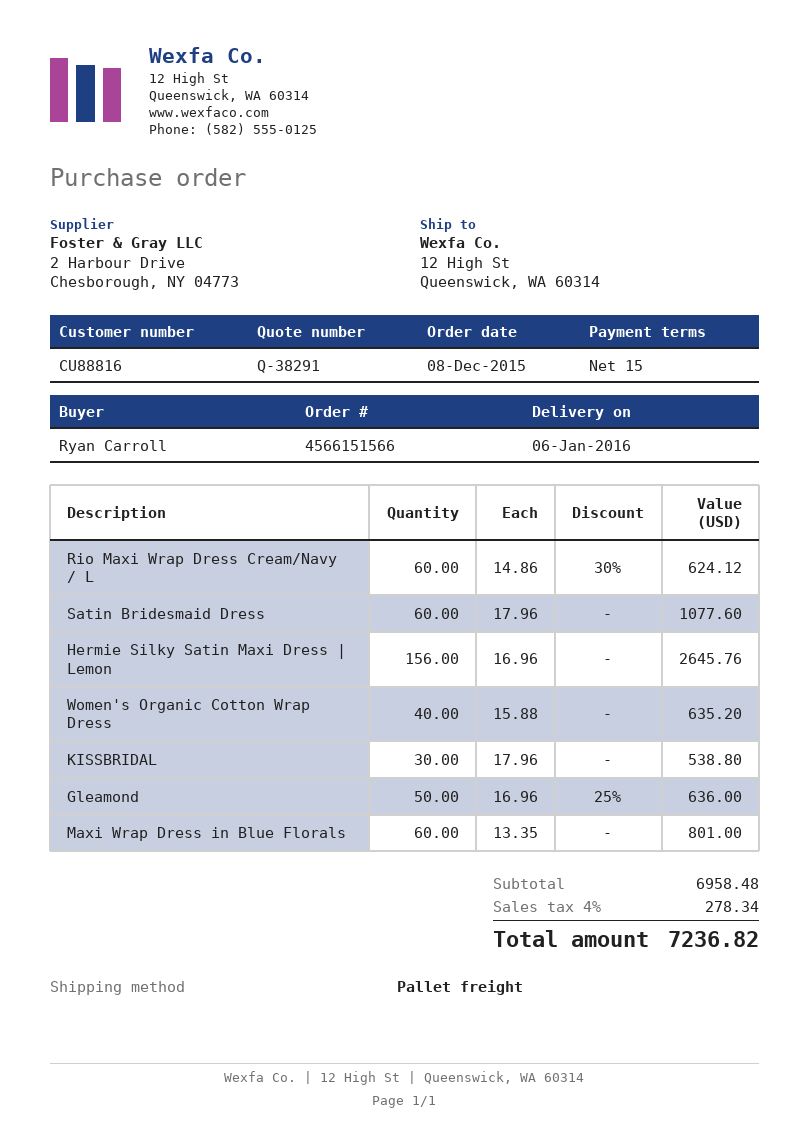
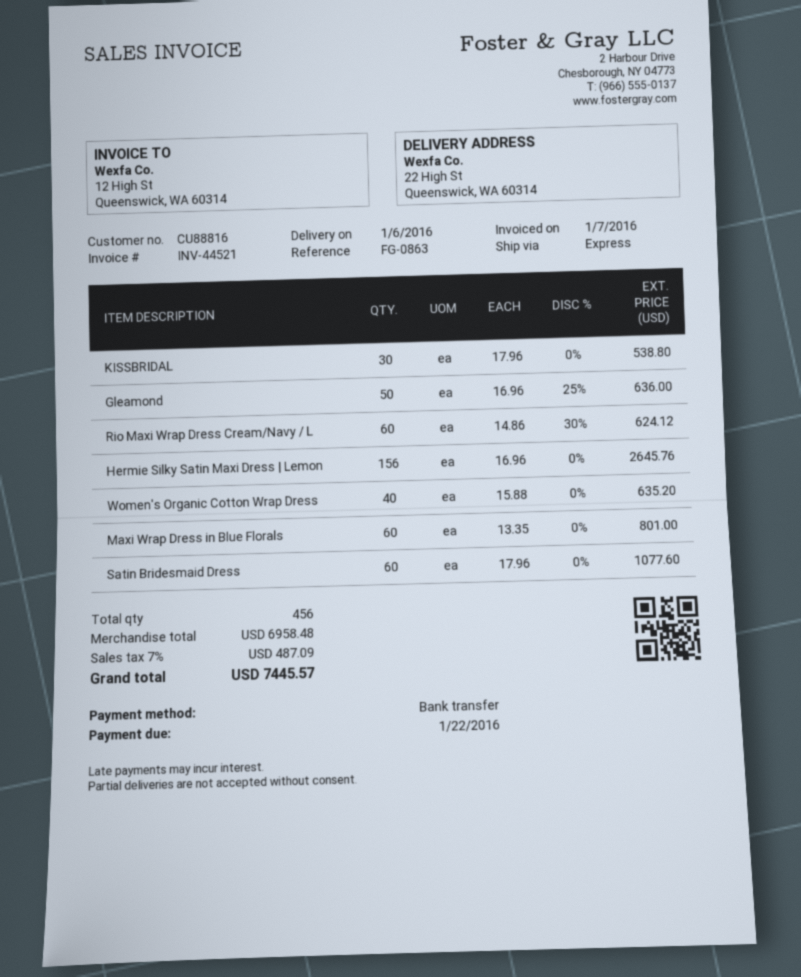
shipping method: pallet freight -> express
ship to: 12 High St, Queenswick, WA 60314 -> 22 High St, Queenswick, WA 60314
tax: 4% = 278.34 -> 7% = 487.09
total: 7236.82 -> 7445.57

